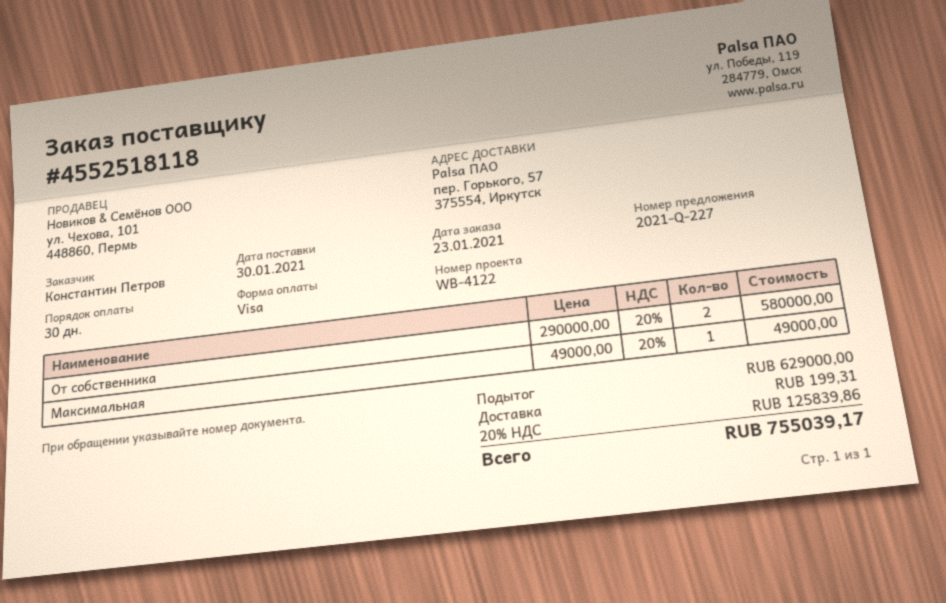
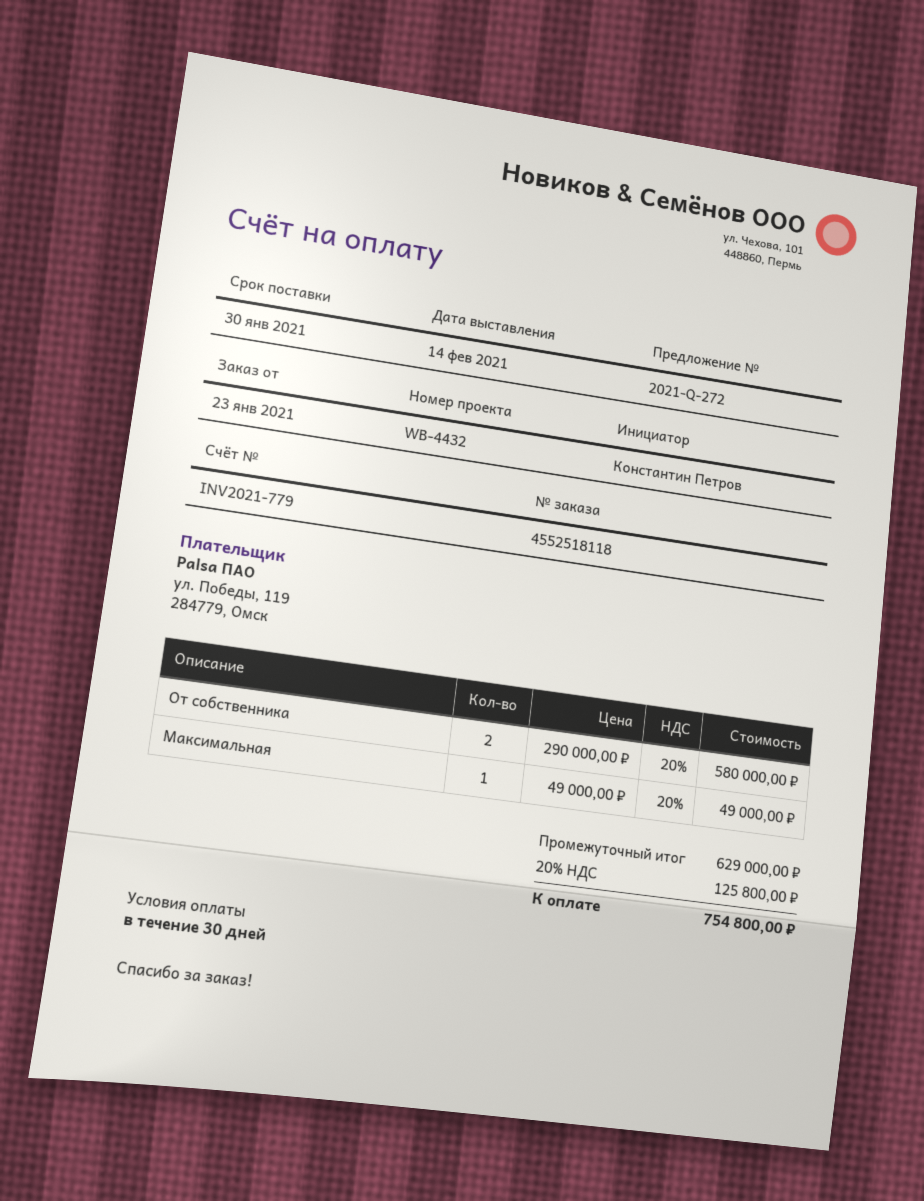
quote number: 2021-Q-227 -> 2021-Q-272
reference: WB-4122 -> WB-4432
shipping: 199.31 -> none
tax: 20% = 125839.86 -> 20% = 125800.00
total: 755039.17 -> 754800.00

